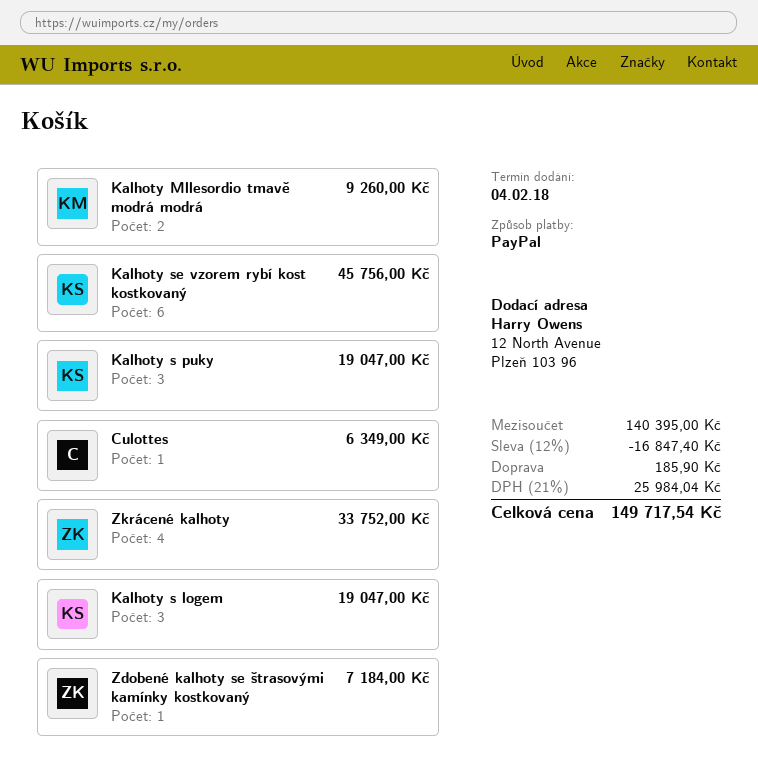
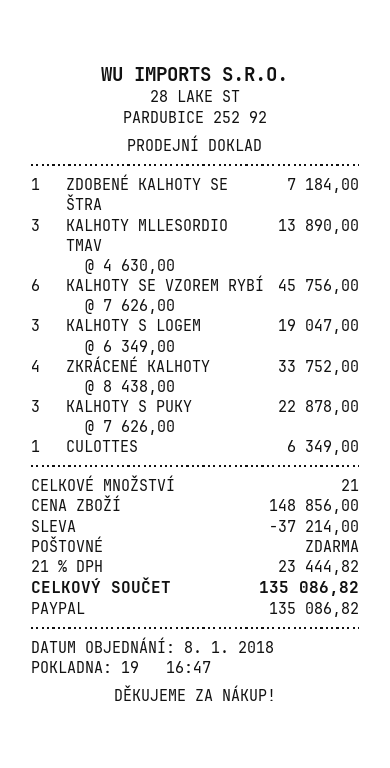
Kalhoty Mllesordio tmavě modrá modrá: 2 for 9260.00 -> 3 for 13890.00
Kalhoty s puky: 3 for 19047.00 -> 3 for 22878.00
subtotal: 140395.00 -> 148856.00
discount: 16847.40 -> 37214.00
shipping: 185.90 -> 0.00
tax: 21% = 25984.04 -> 21% = 23444.82
total: 149717.54 -> 135086.82

